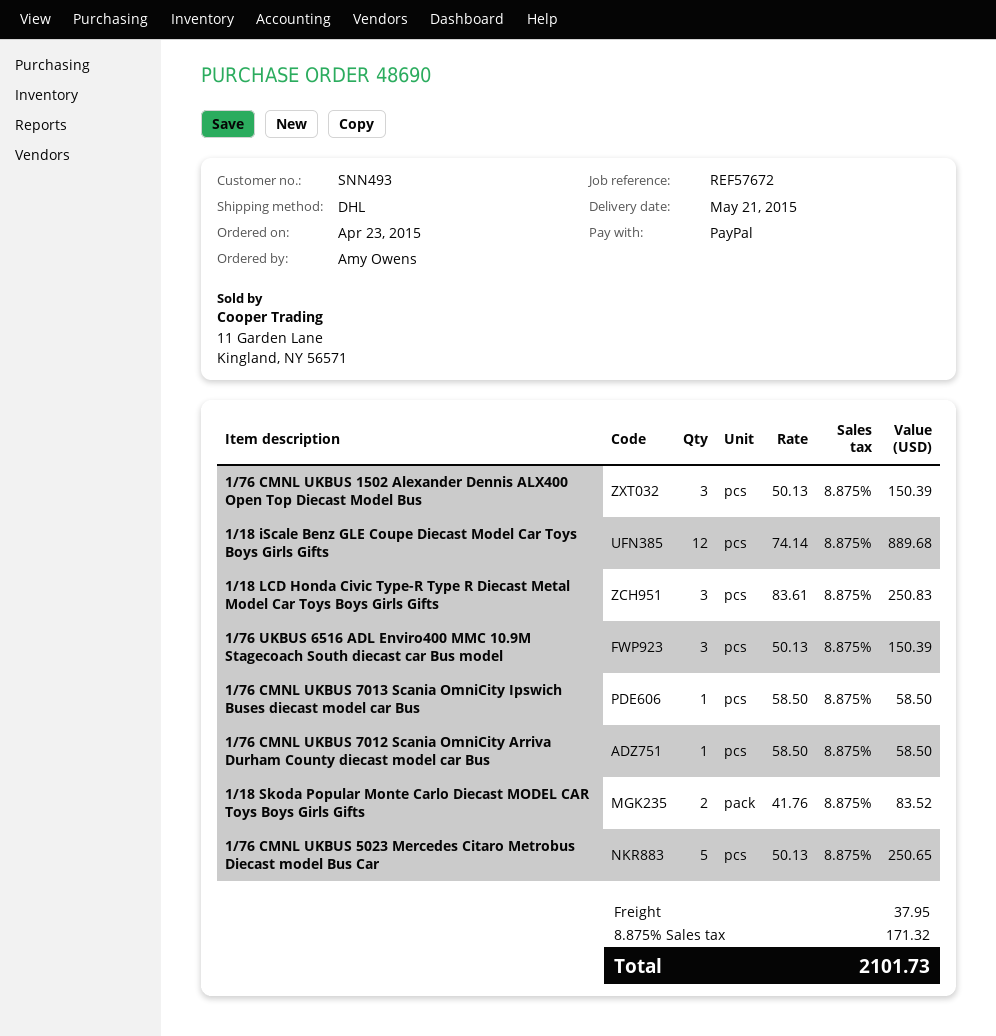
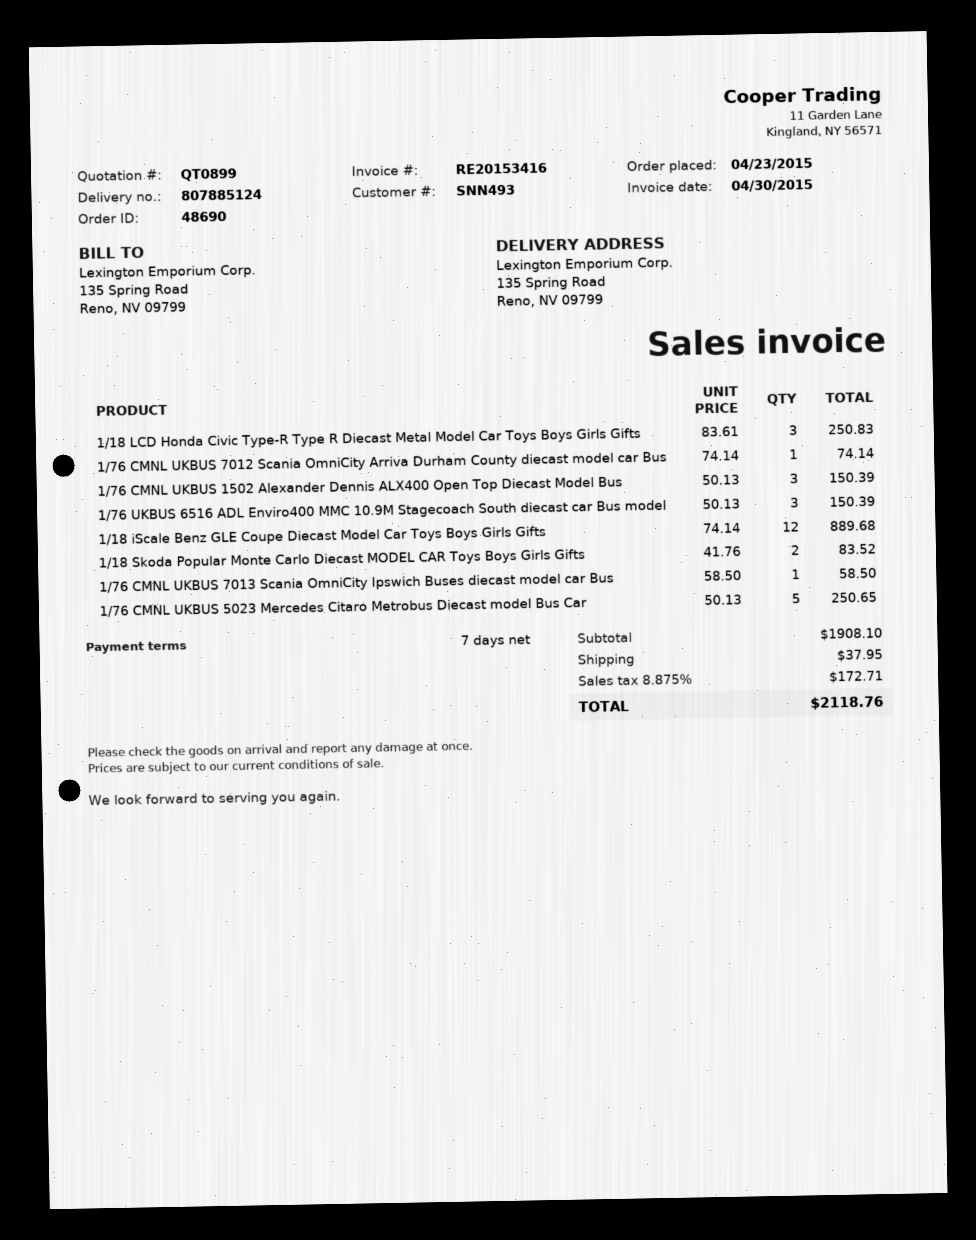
1/76 CMNL UKBUS 7012 Scania OmniCity Arriva Durham County diecast model car Bus: 1 x 58.50 = 58.50 -> 1 x 74.14 = 74.14
tax: 8.875% = 171.32 -> 8.875% = 172.71
total: 2101.73 -> 2118.76

